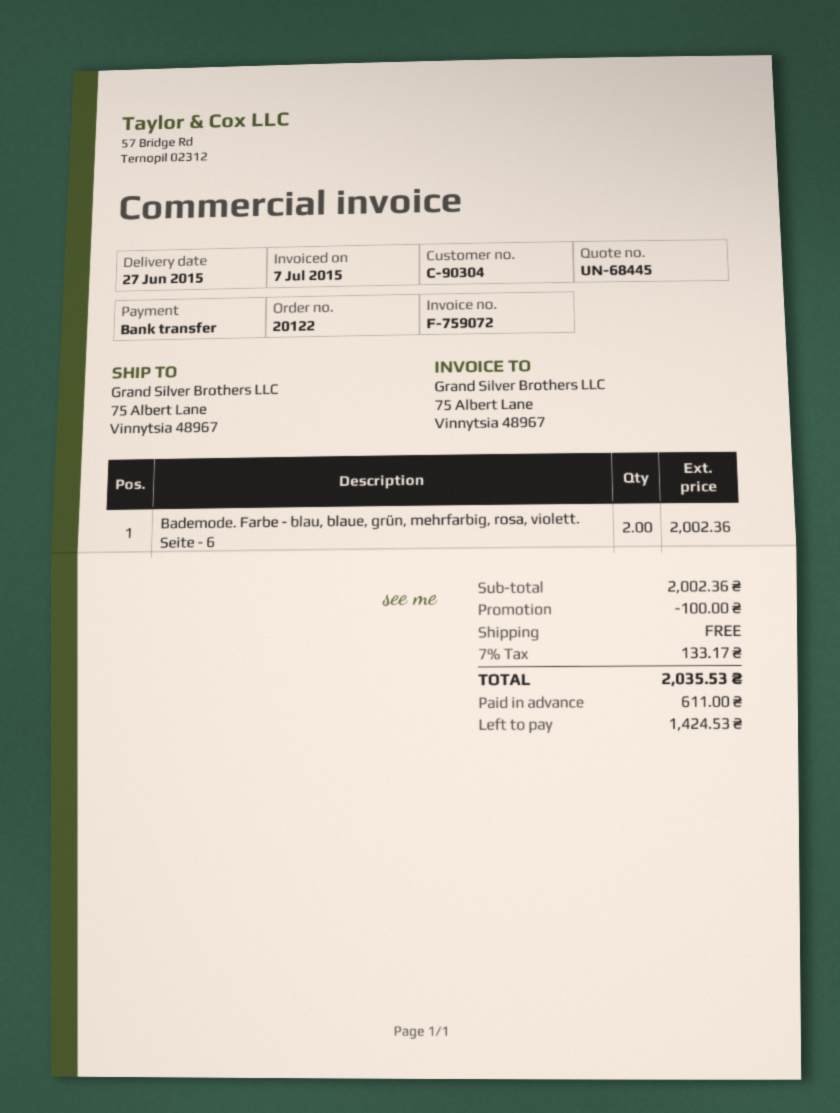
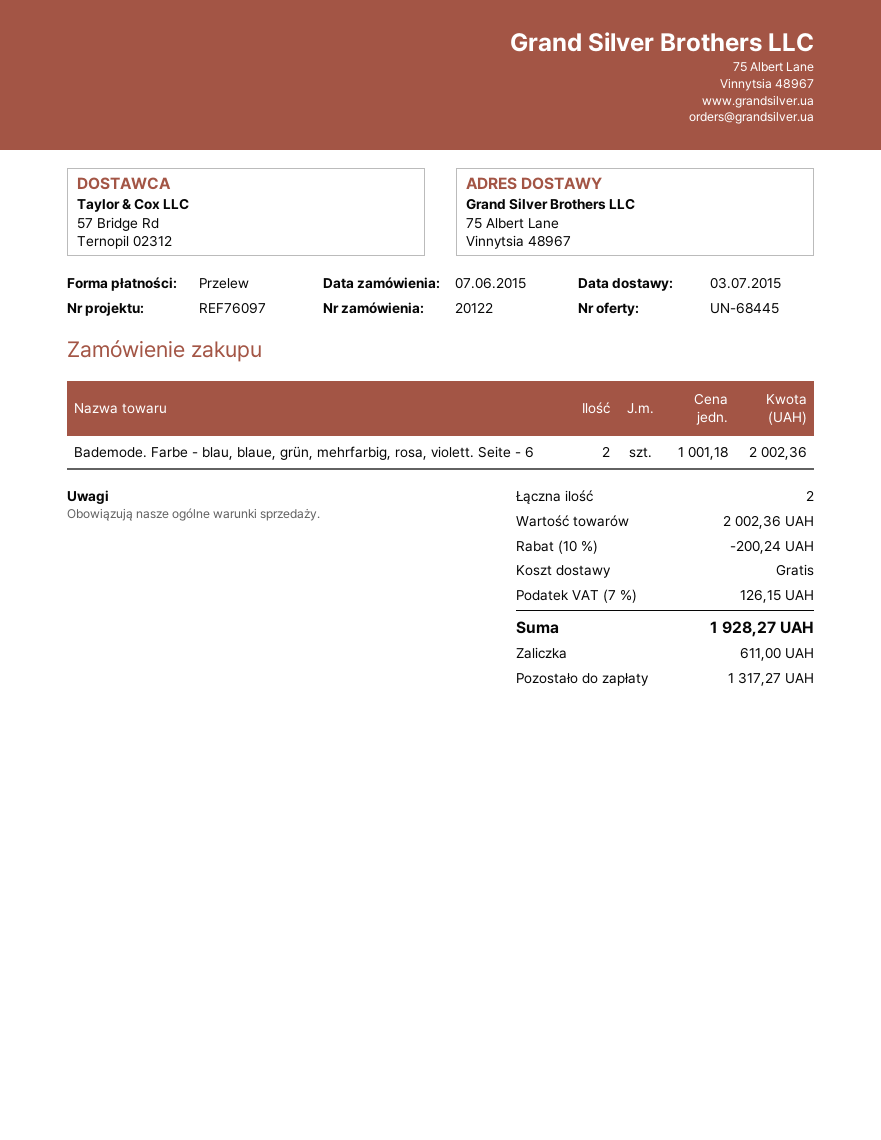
delivery date: 2015-06-27 -> 2015-07-03
discount: 100.00 -> 200.24
tax: 7% = 133.17 -> 7% = 126.15
total: 2035.53 -> 1928.27
balance: 1424.53 -> 1317.27

